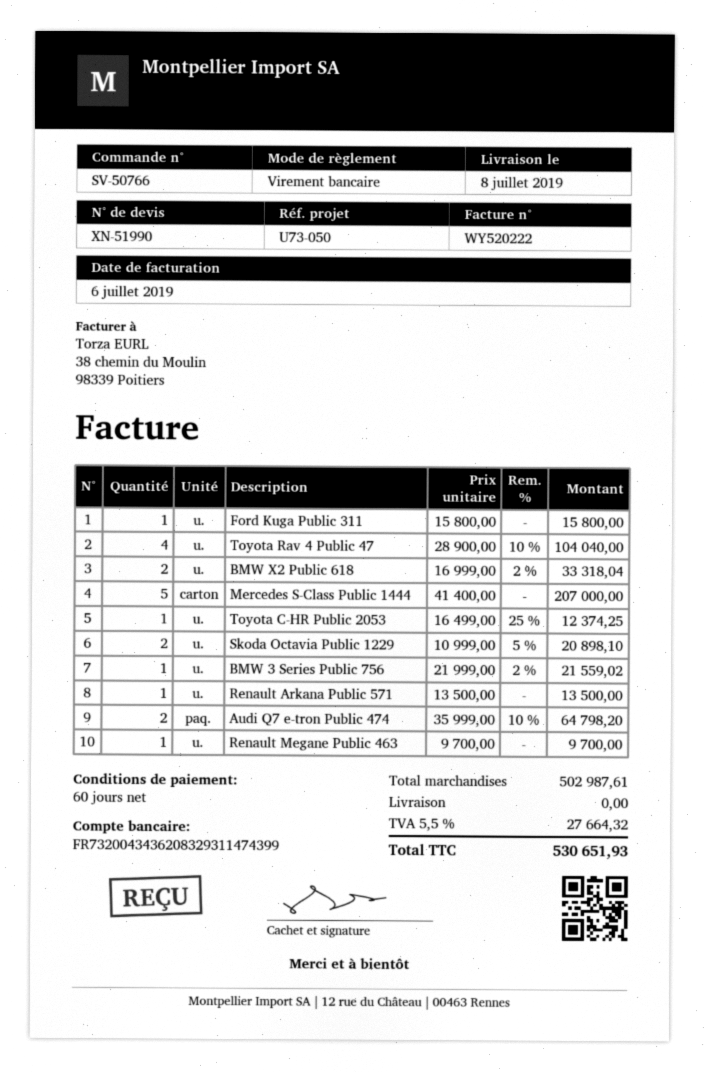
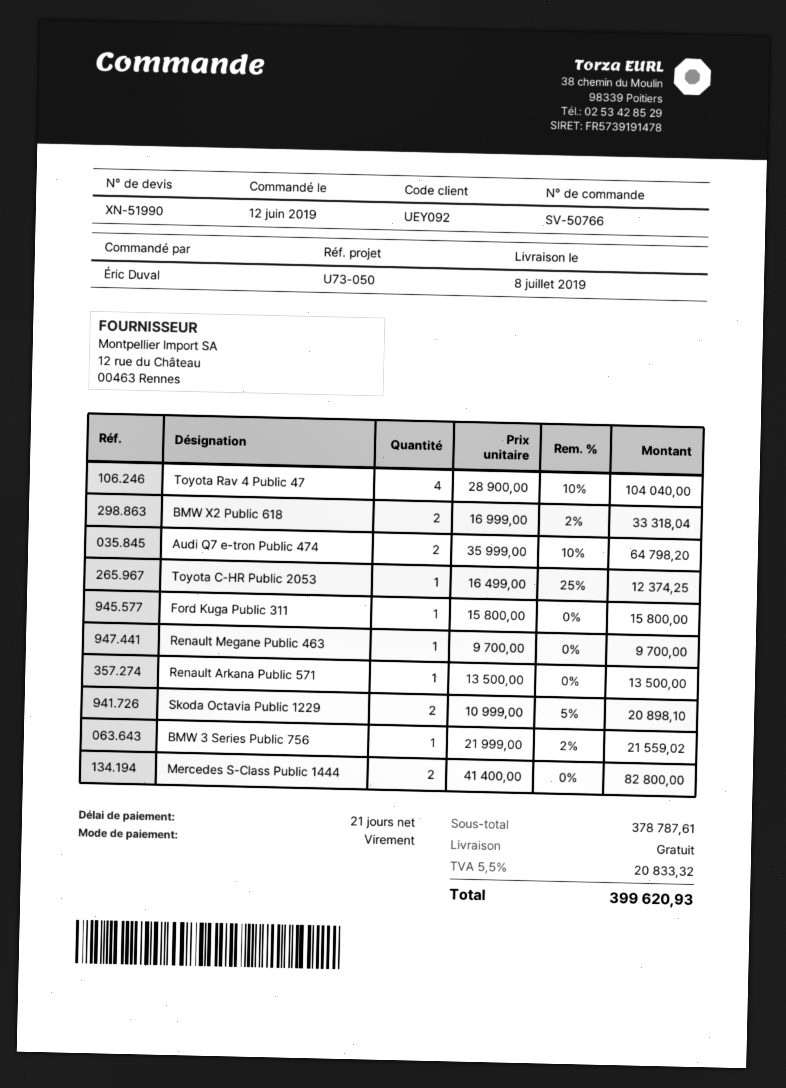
payment terms: 60 days -> 21 days
Mercedes S-Class Public 1444: 5 x 41400.00 = 207000.00 -> 2 x 41400.00 = 82800.00
subtotal: 502987.61 -> 378787.61
tax: 5.5% = 27664.32 -> 5.5% = 20833.32
total: 530651.93 -> 399620.93

